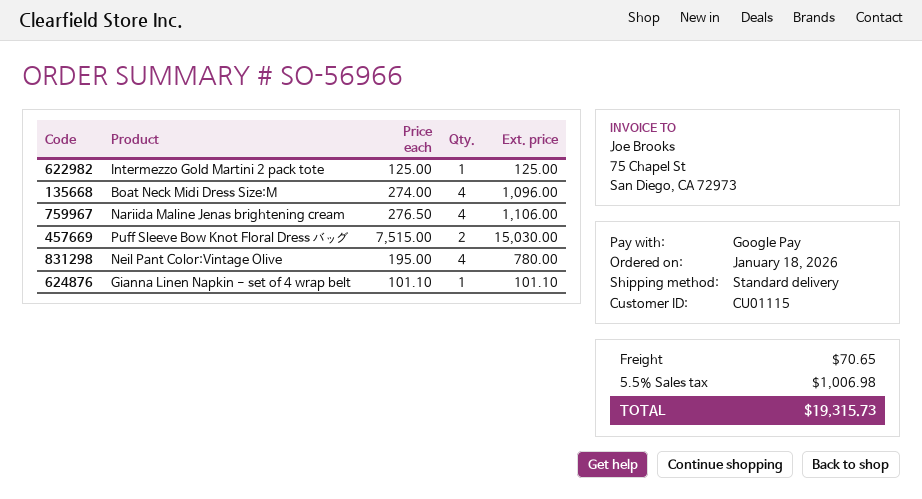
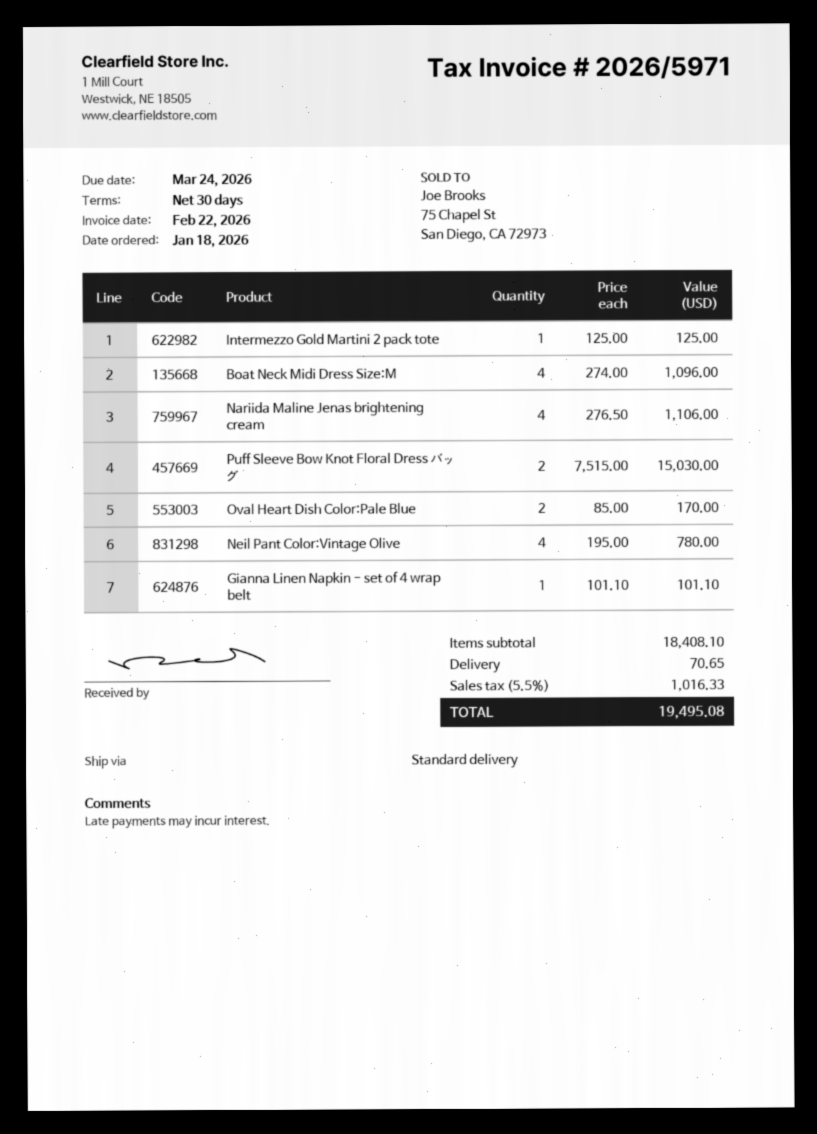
Oval Heart Dish Color:Pale Blue: none -> 2 x 85.00 = 170.00
tax: 5.5% = 1006.98 -> 5.5% = 1016.33
total: 19315.73 -> 19495.08

